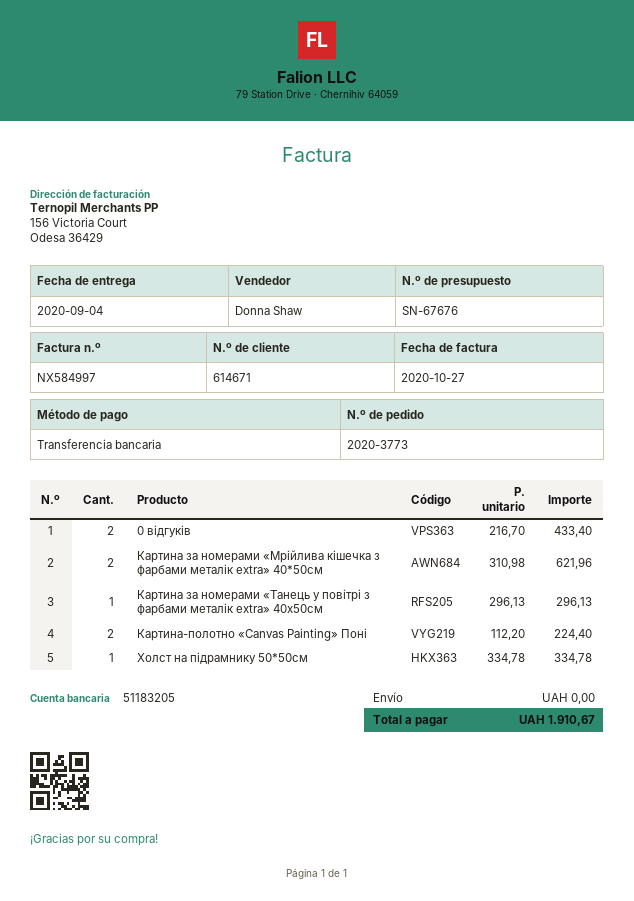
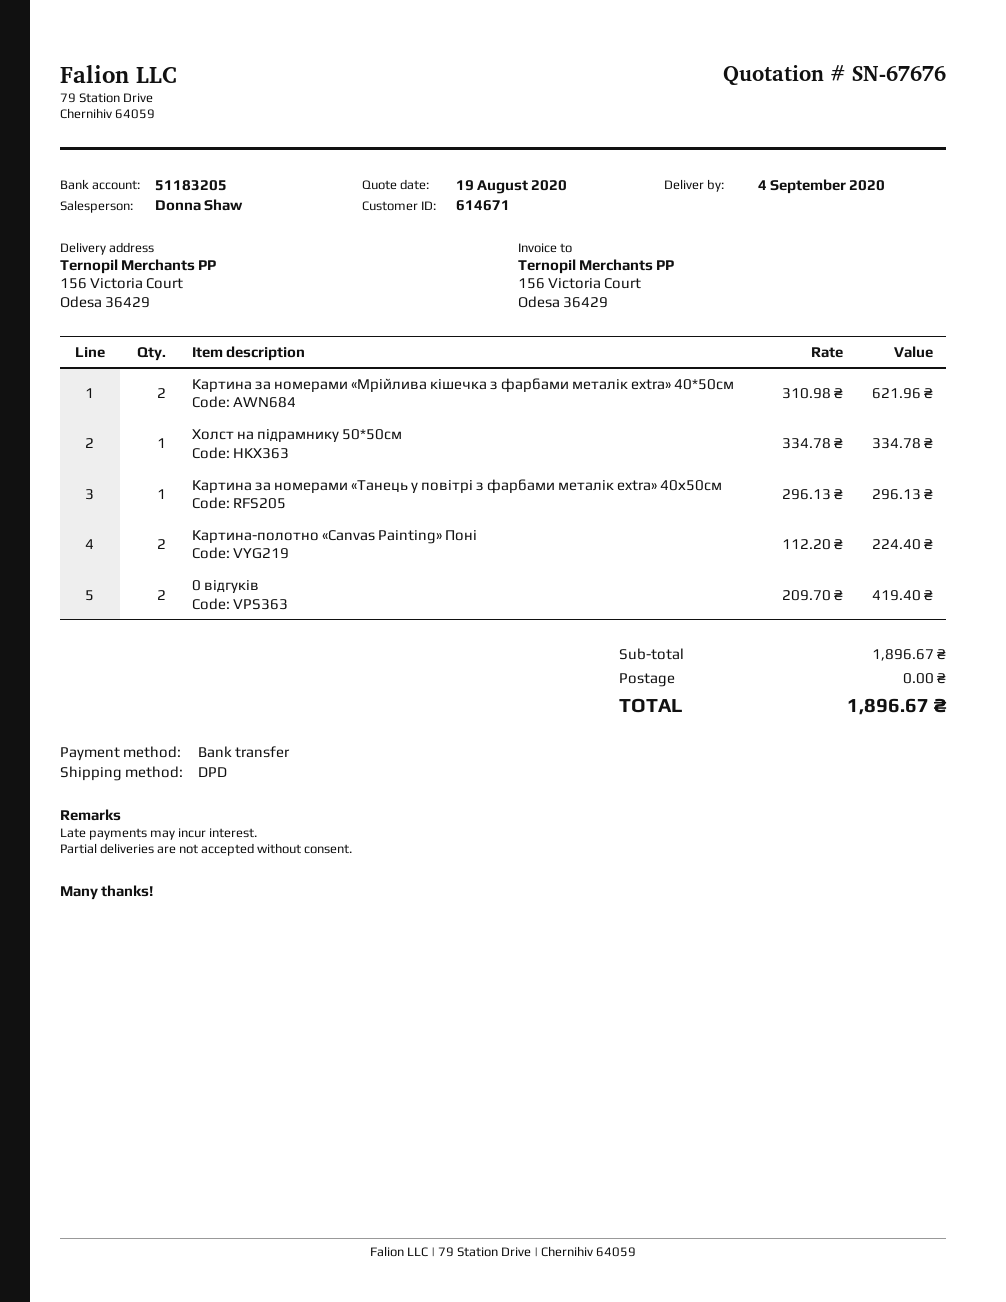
0 відгуків: 2 x 216.70 = 433.40 -> 2 x 209.70 = 419.40
total: 1910.67 -> 1896.67

